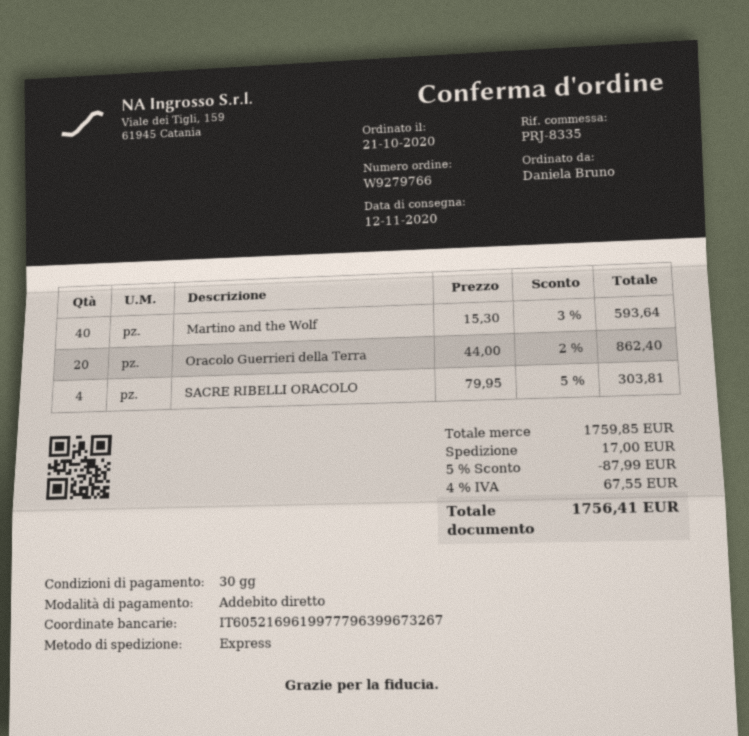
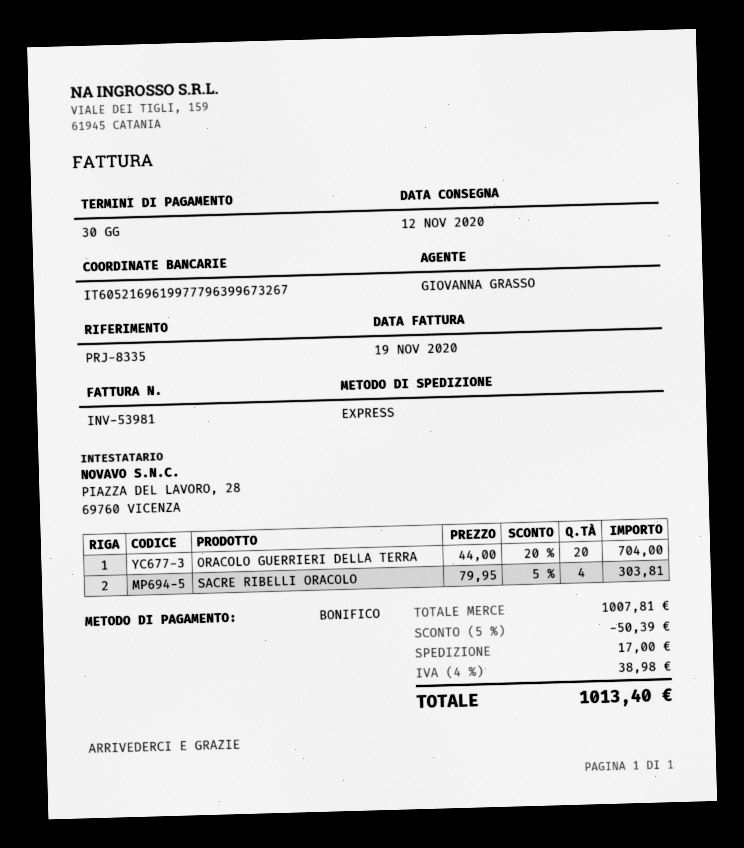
payment method: direct debit -> bank transfer
Martino and the Wolf: 40 x 15.30 - 3% = 593.64 -> none
Oracolo Guerrieri della Terra: 20 x 44.00 - 2% = 862.40 -> 20 x 44.00 - 20% = 704.00
subtotal: 1759.85 -> 1007.81
discount: 5% = 87.99 -> 5% = 50.39
tax: 4% = 67.55 -> 4% = 38.98
total: 1756.41 -> 1013.40

